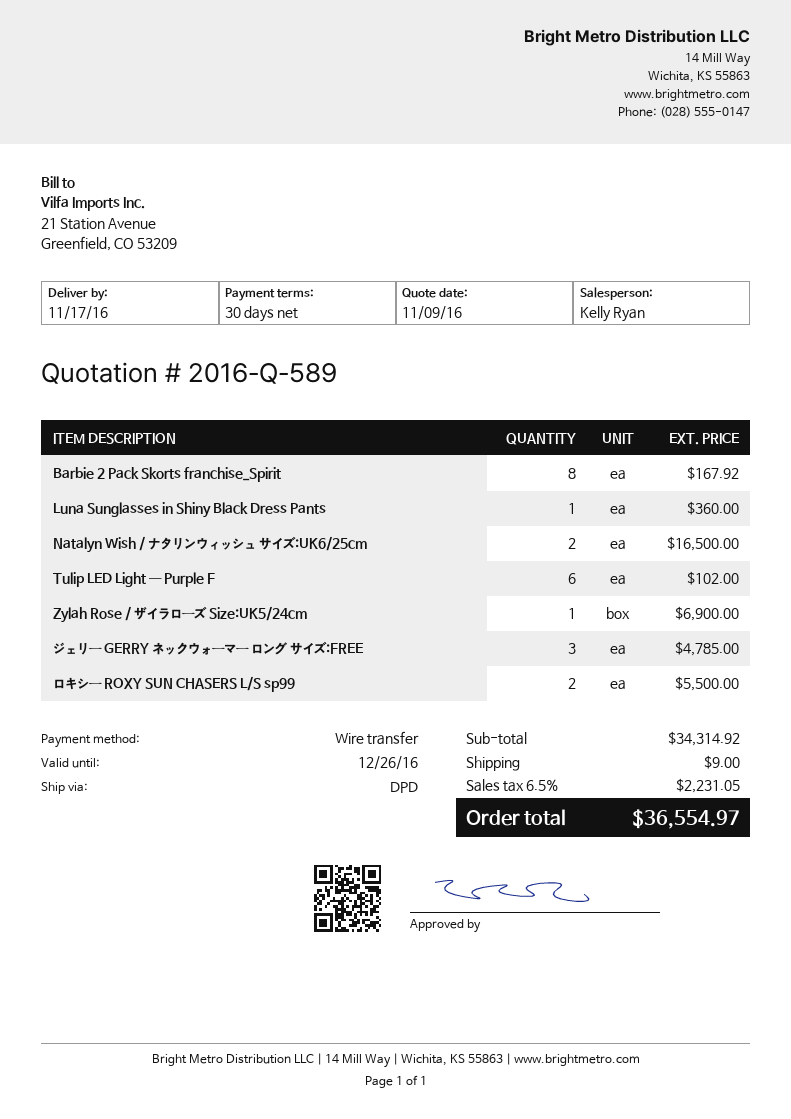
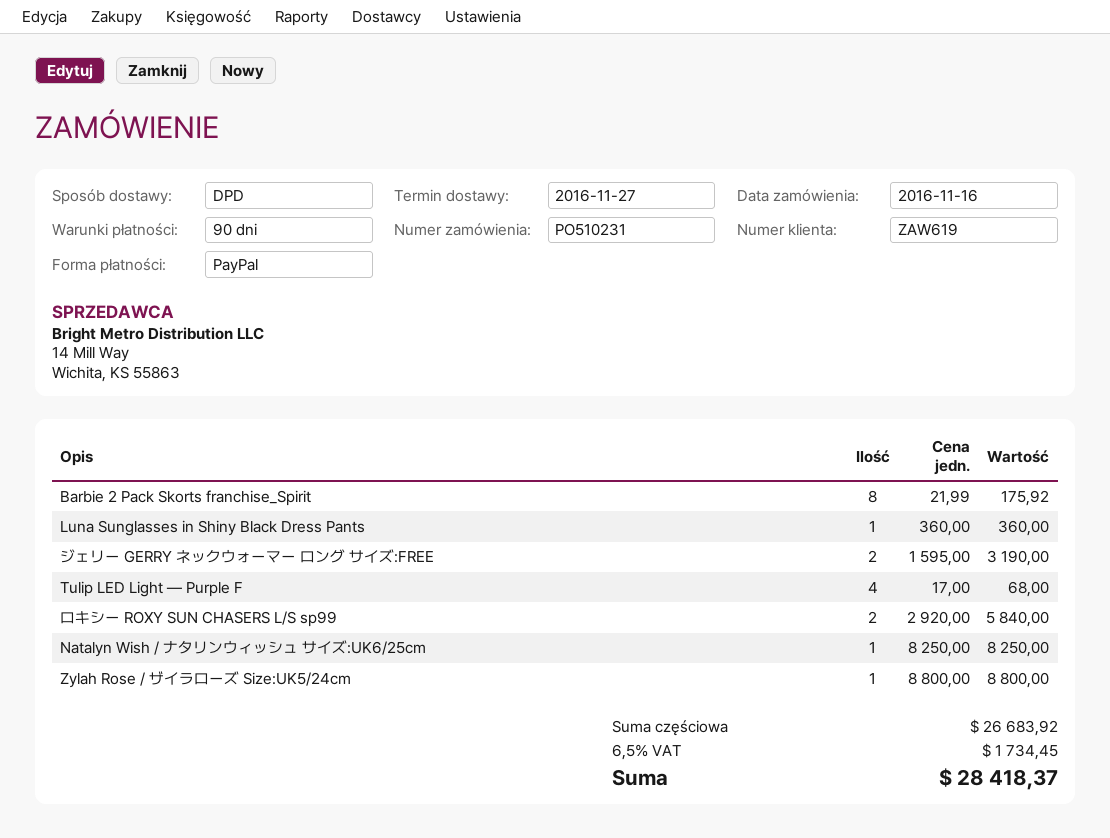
delivery date: 2016-11-17 -> 2016-11-27
payment terms: 30 days -> 90 days
payment method: bank transfer -> PayPal
Barbie 2 Pack Skorts franchise_Spirit: 8 for 167.92 -> 8 for 175.92
Natalyn Wish / ナタリンウィッシュ サイズ:UK6/25cm: 2 for 16500.00 -> 1 for 8250.00
Tulip LED Light — Purple F: 6 for 102.00 -> 4 for 68.00
Zylah Rose / ザイラローズ Size:UK5/24cm: 1 for 6900.00 -> 1 for 8800.00
ジェリー GERRY ネックウォーマー ロング サイズ:FREE: 3 for 4785.00 -> 2 for 3190.00
ロキシー ROXY SUN CHASERS L/S sp99: 2 for 5500.00 -> 2 for 5840.00
subtotal: 34314.92 -> 26683.92
shipping: 9.00 -> none
tax: 6.5% = 2231.05 -> 6.5% = 1734.45
total: 36554.97 -> 28418.37

